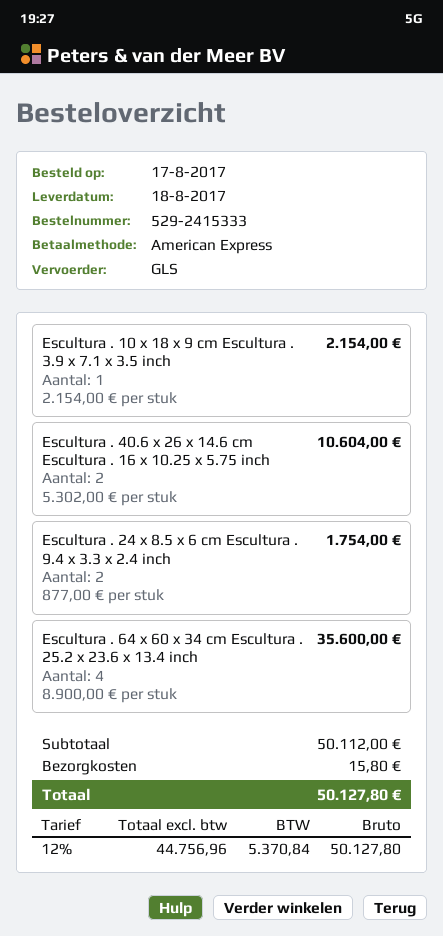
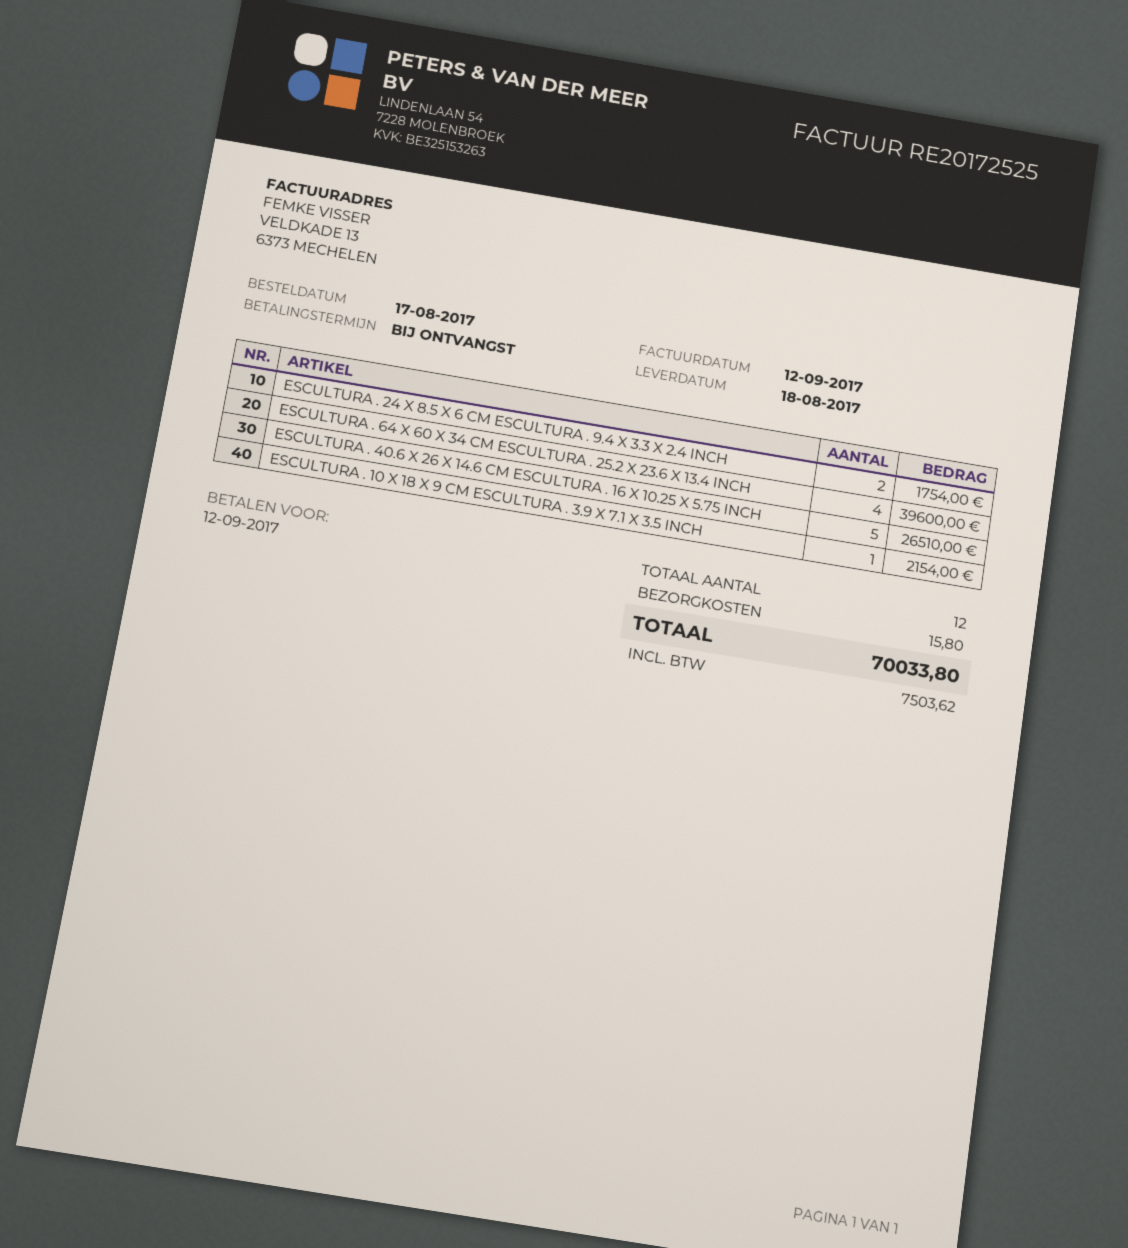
Escultura . 40.6 x 26 x 14.6 cm Escultura . 16 x 10.25 x 5.75 inch: 2 for 10604.00 -> 5 for 26510.00
Escultura . 64 x 60 x 34 cm Escultura . 25.2 x 23.6 x 13.4 inch: 4 for 35600.00 -> 4 for 39600.00
tax: 5370.84 -> 7503.62
total: 50127.80 -> 70033.80

